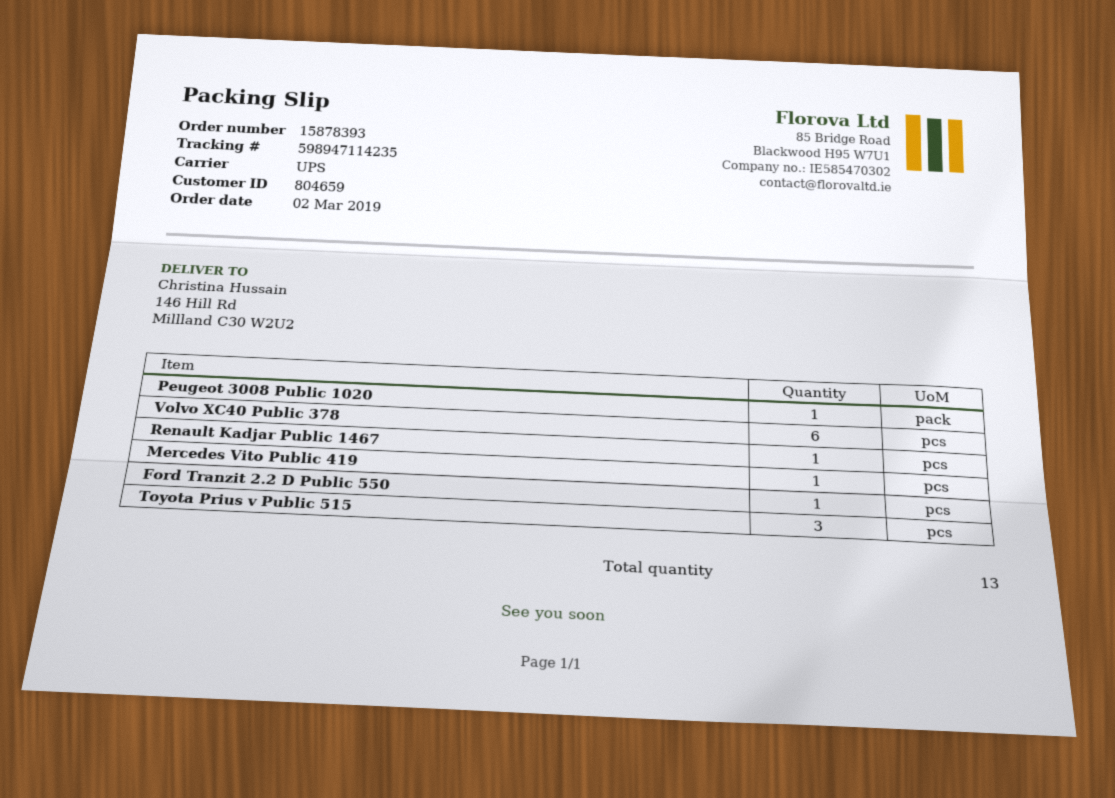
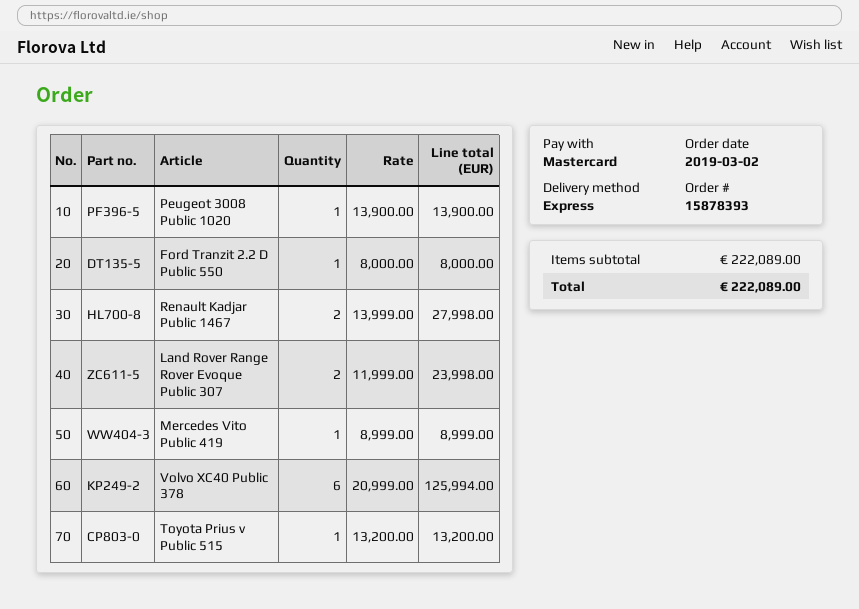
shipping method: UPS -> express
Renault Kadjar Public 1467: 1 -> 2
Toyota Prius v Public 515: 3 -> 1
Land Rover Range Rover Evoque Public 307: none -> 2

